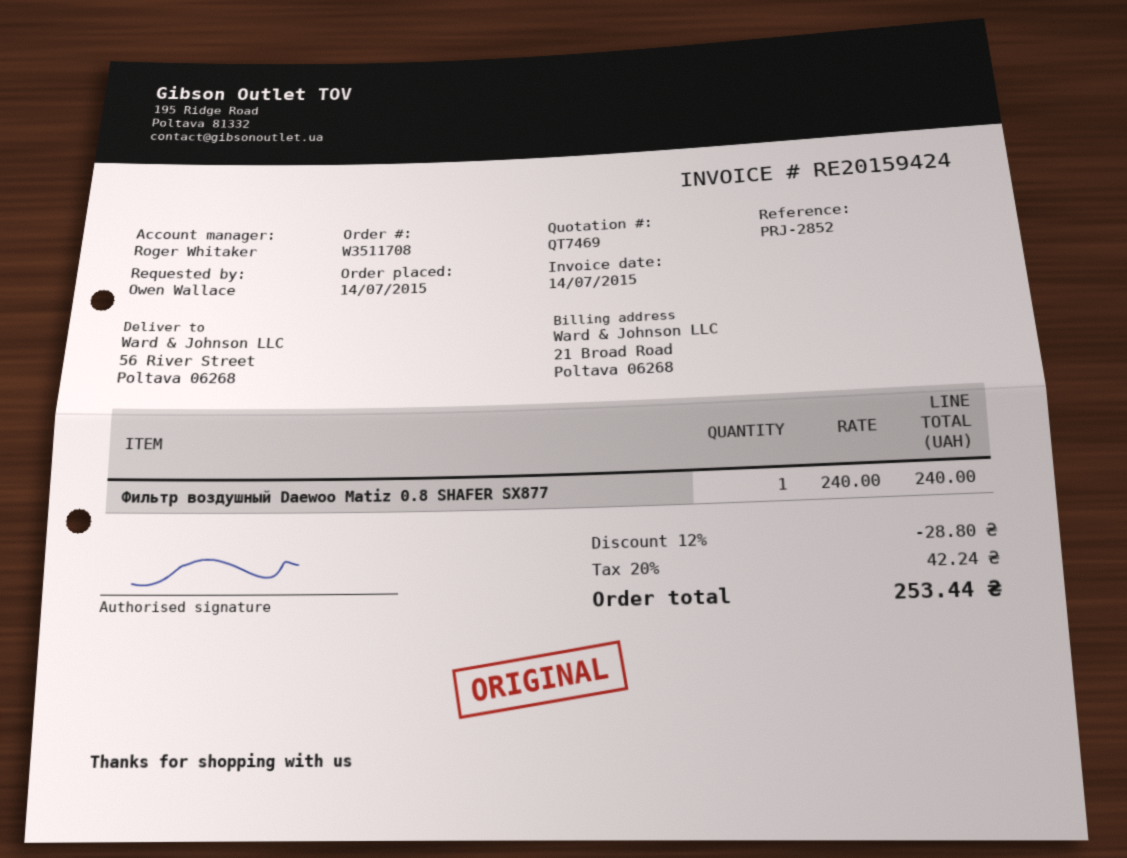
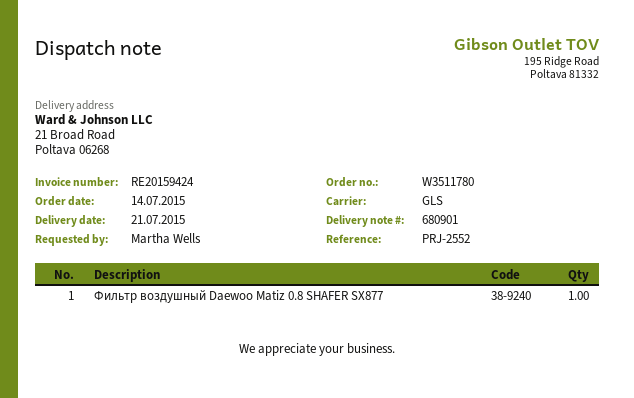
order number: W3511708 -> W3511780
reference: PRJ-2852 -> PRJ-2552
ordered by: Owen Wallace -> Martha Wells
ship to: 56 River Street, Poltava 06268 -> 21 Broad Road, Poltava 06268

